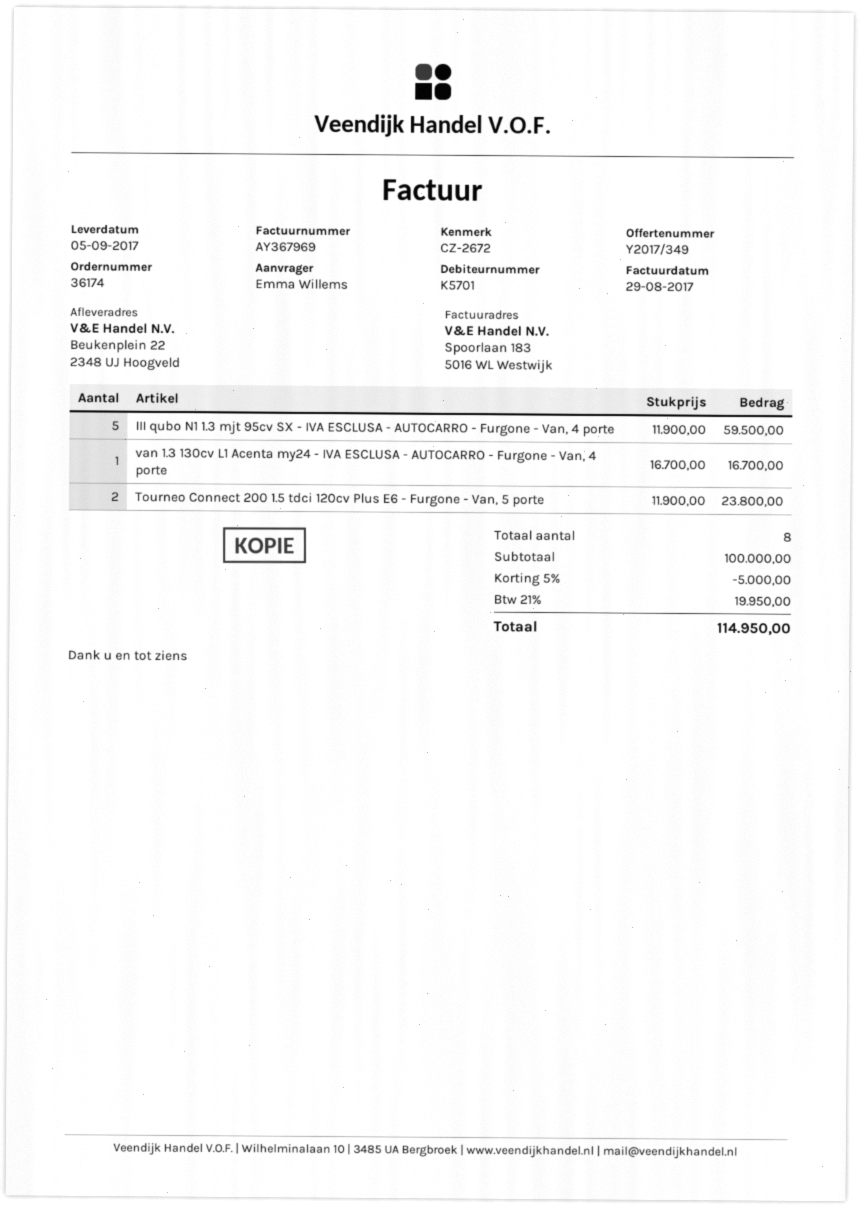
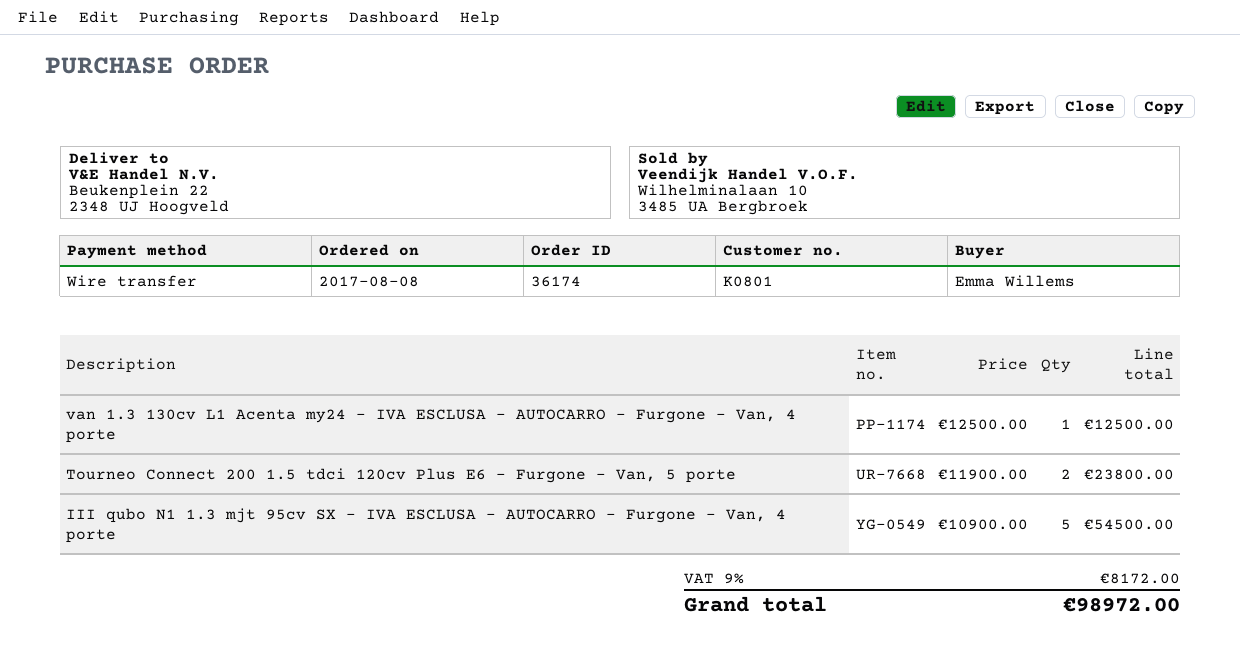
customer number: K5701 -> K0801
III qubo N1 1.3 mjt 95cv SX - IVA ESCLUSA - AUTOCARRO - Furgone - Van, 4 porte: 5 x 11900.00 = 59500.00 -> 5 x 10900.00 = 54500.00
van 1.3 130cv L1 Acenta my24 - IVA ESCLUSA - AUTOCARRO - Furgone - Van, 4 porte: 1 x 16700.00 = 16700.00 -> 1 x 12500.00 = 12500.00
discount: 5% = 5000.00 -> none
tax: 21% = 19950.00 -> 9% = 8172.00
total: 114950.00 -> 98972.00

